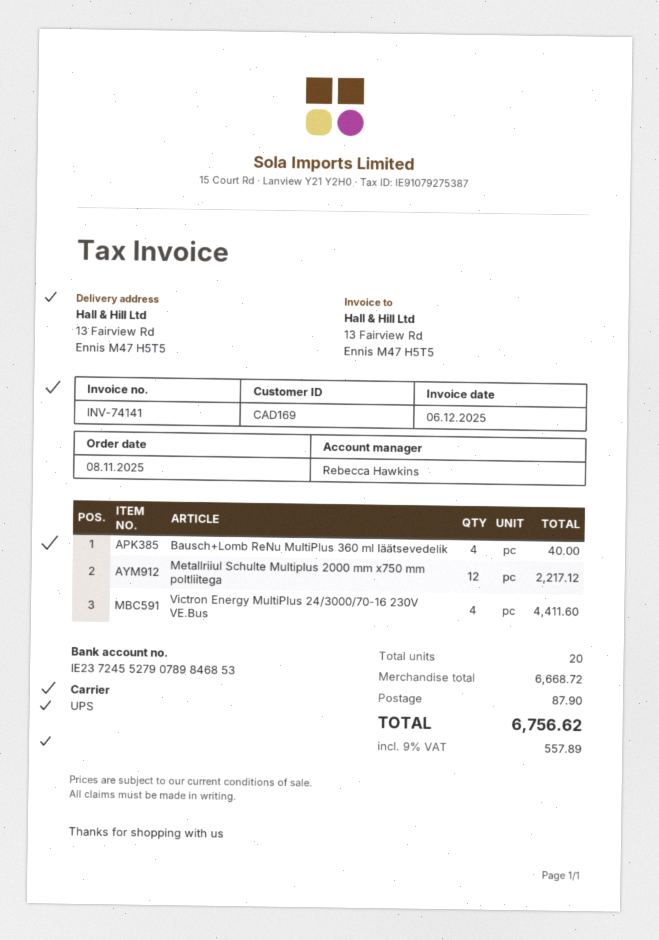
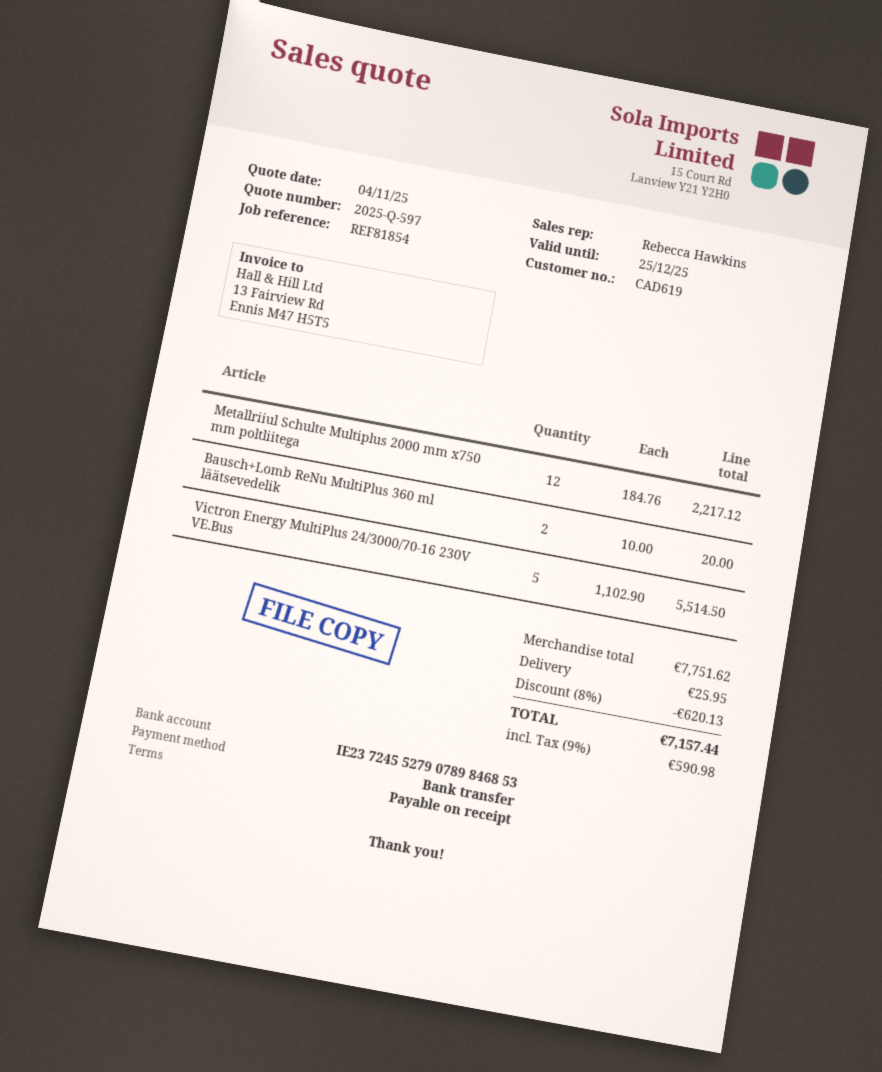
customer number: CAD169 -> CAD619
Bausch+Lomb ReNu MultiPlus 360 ml läätsevedelik: 4 for 40.00 -> 2 for 20.00
Victron Energy MultiPlus 24/3000/70-16 230V VE.Bus: 4 for 4411.60 -> 5 for 5514.50
subtotal: 6668.72 -> 7751.62
discount: none -> 8% = 620.13
shipping: 87.90 -> 25.95
tax: 9% = 557.89 -> 9% = 590.98
total: 6756.62 -> 7157.44

